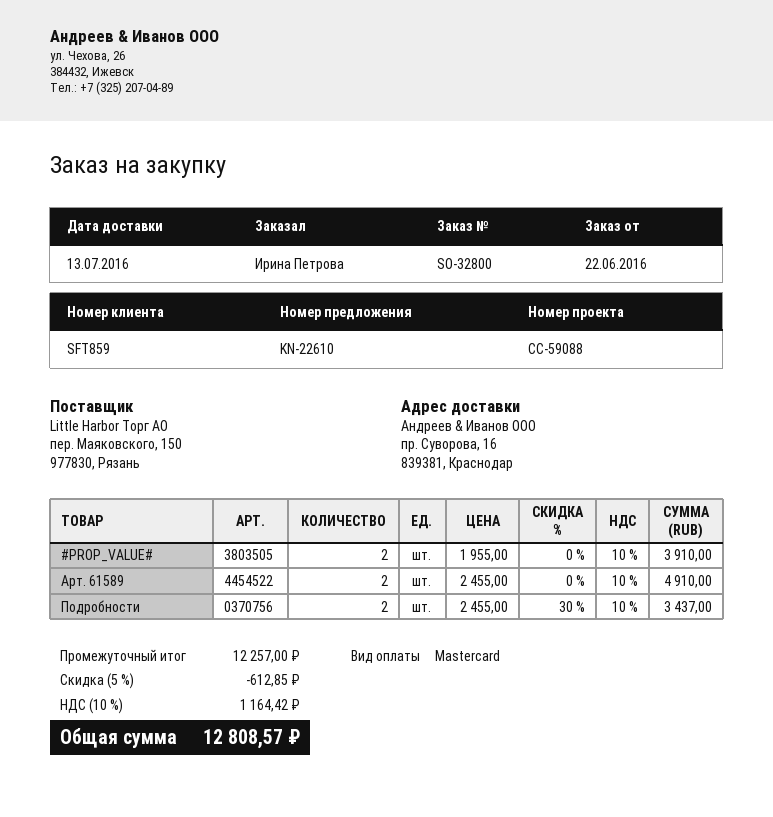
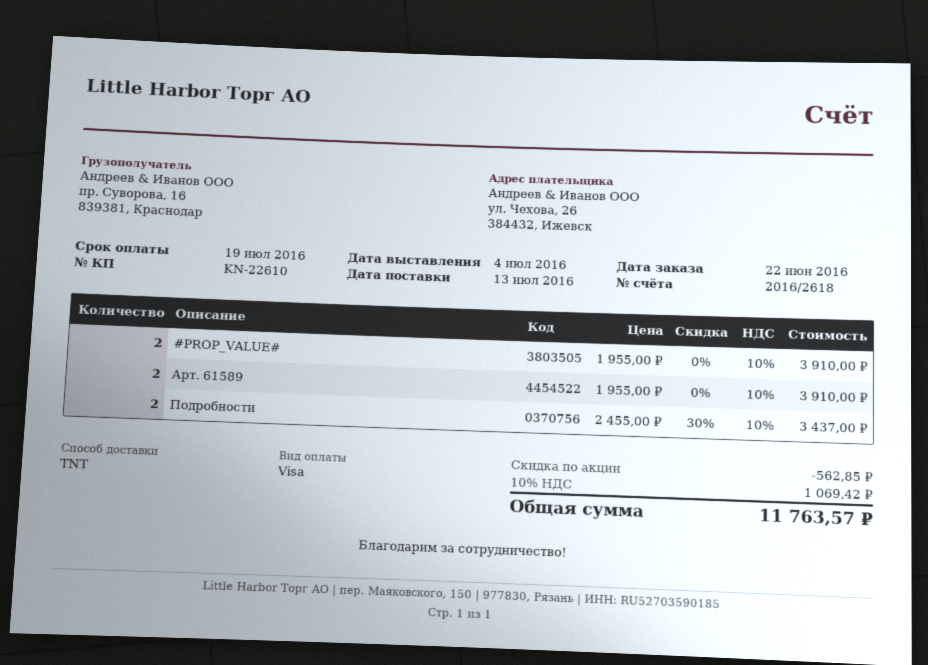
payment method: Mastercard -> Visa
Арт. 61589: 2 x 2455.00 = 4910.00 -> 2 x 1955.00 = 3910.00
discount: 612.85 -> 562.85
tax: 10% = 1164.42 -> 10% = 1069.42
total: 12808.57 -> 11763.57

